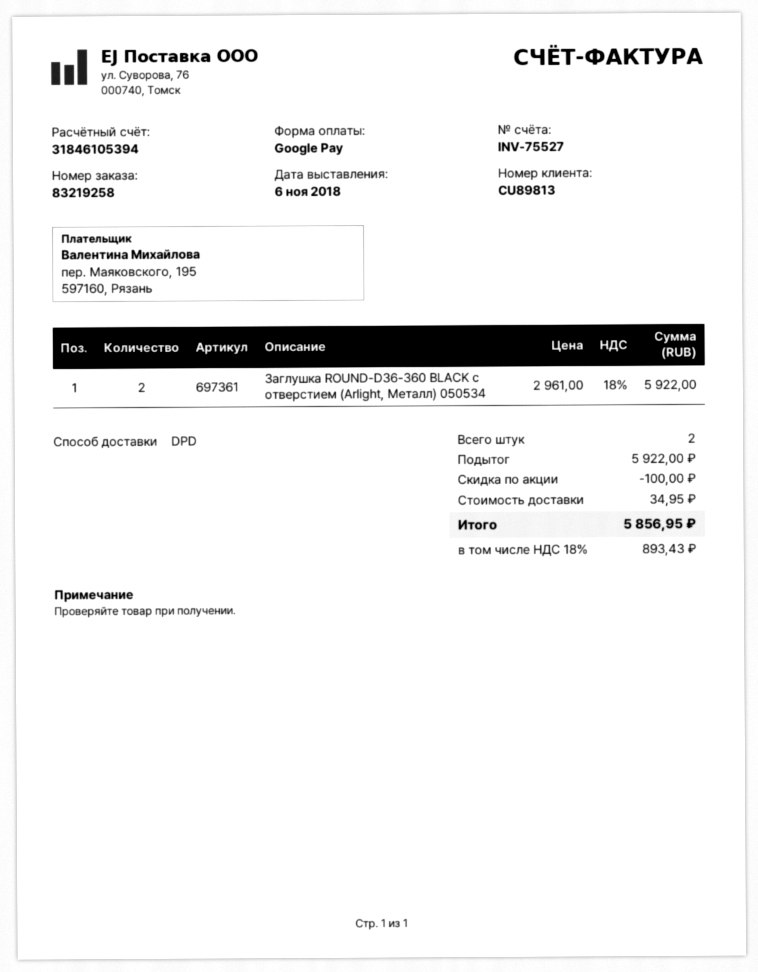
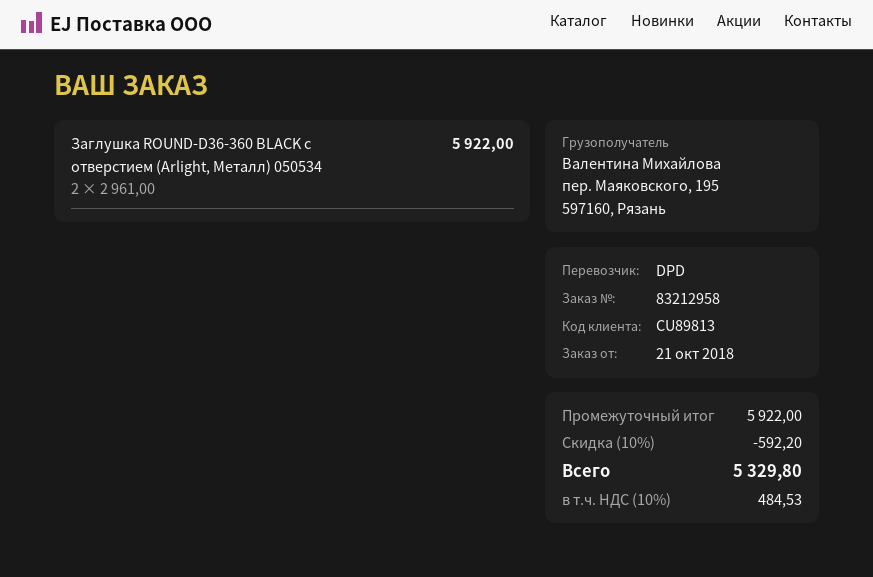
order number: 83219258 -> 83212958
discount: 100.00 -> 592.20
shipping: 34.95 -> none
tax: 18% = 893.43 -> 10% = 484.53
total: 5856.95 -> 5329.80

